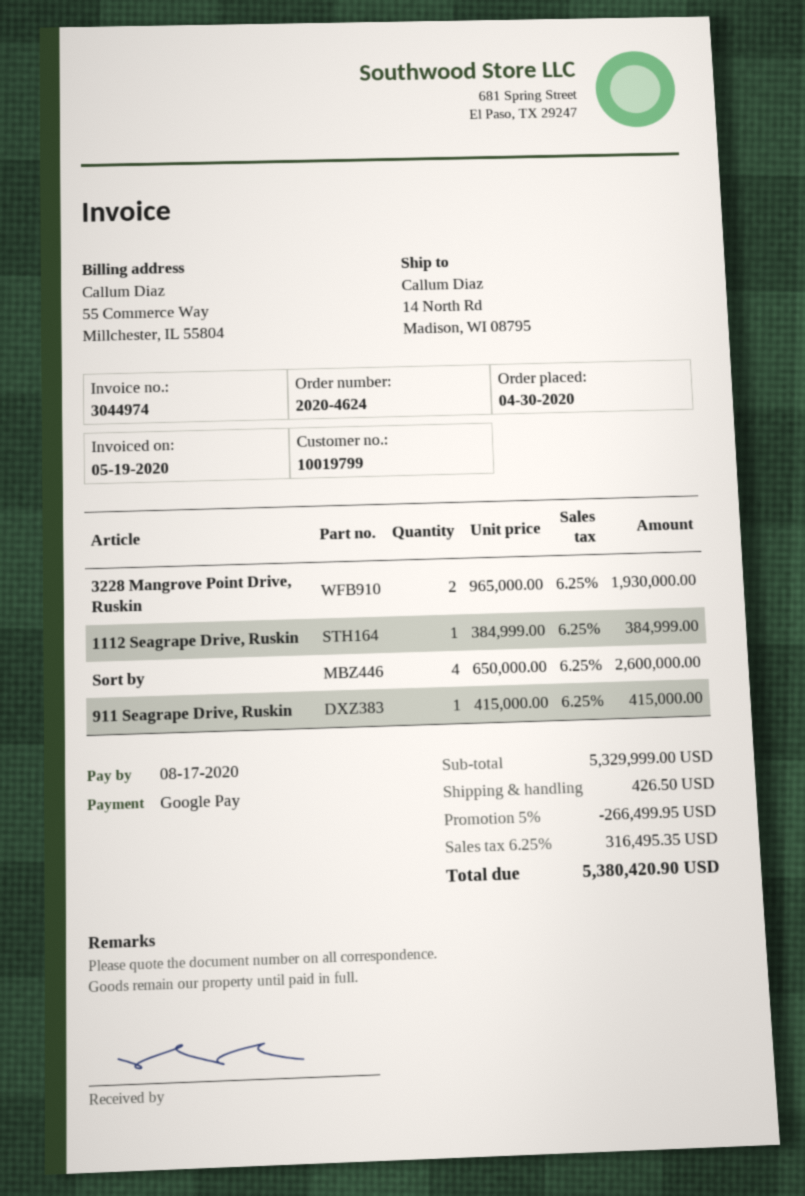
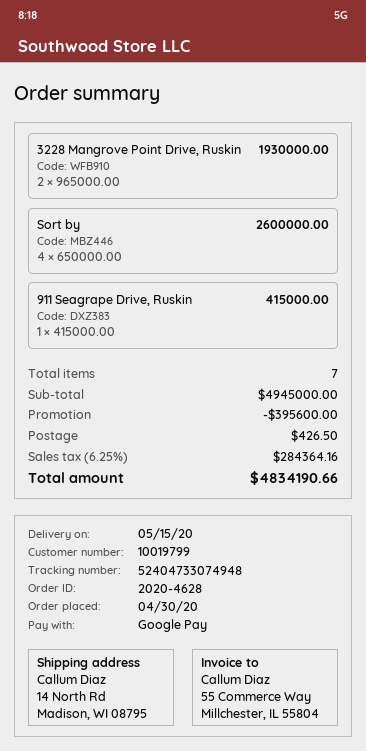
order number: 2020-4624 -> 2020-4628
1112 Seagrape Drive, Ruskin: 1 x 384999.00 = 384999.00 -> none
subtotal: 5329999.00 -> 4945000.00
discount: 266499.95 -> 395600.00
tax: 6.25% = 316495.35 -> 6.25% = 284364.16
total: 5380420.90 -> 4834190.66

